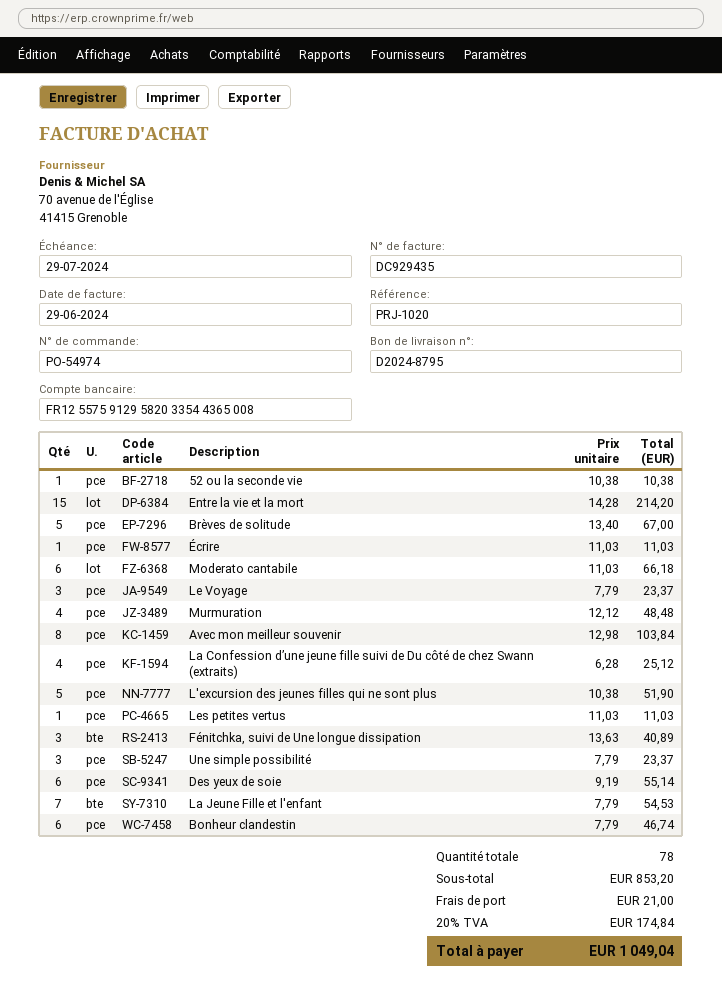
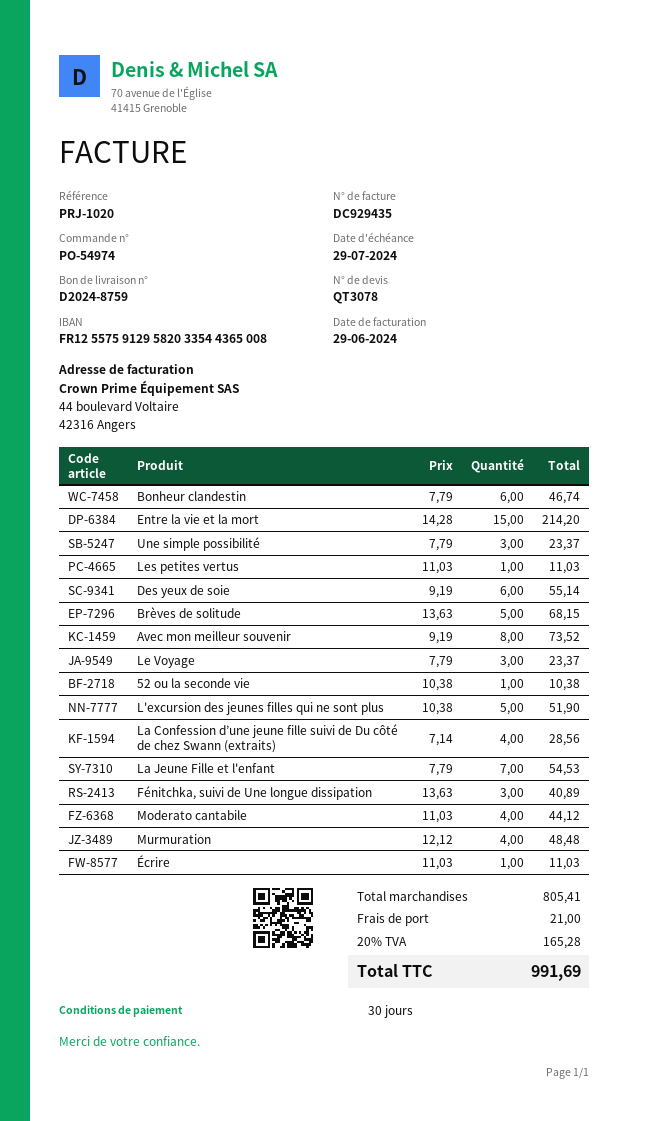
delivery note number: D2024-8795 -> D2024-8759
Brèves de solitude: 5 x 13.40 = 67.00 -> 5 x 13.63 = 68.15
Moderato cantabile: 6 x 11.03 = 66.18 -> 4 x 11.03 = 44.12
Avec mon meilleur souvenir: 8 x 12.98 = 103.84 -> 8 x 9.19 = 73.52
La Confession d’une jeune fille suivi de Du côté de chez Swann (extraits): 4 x 6.28 = 25.12 -> 4 x 7.14 = 28.56
subtotal: 853.20 -> 805.41
tax: 20% = 174.84 -> 20% = 165.28
total: 1049.04 -> 991.69

